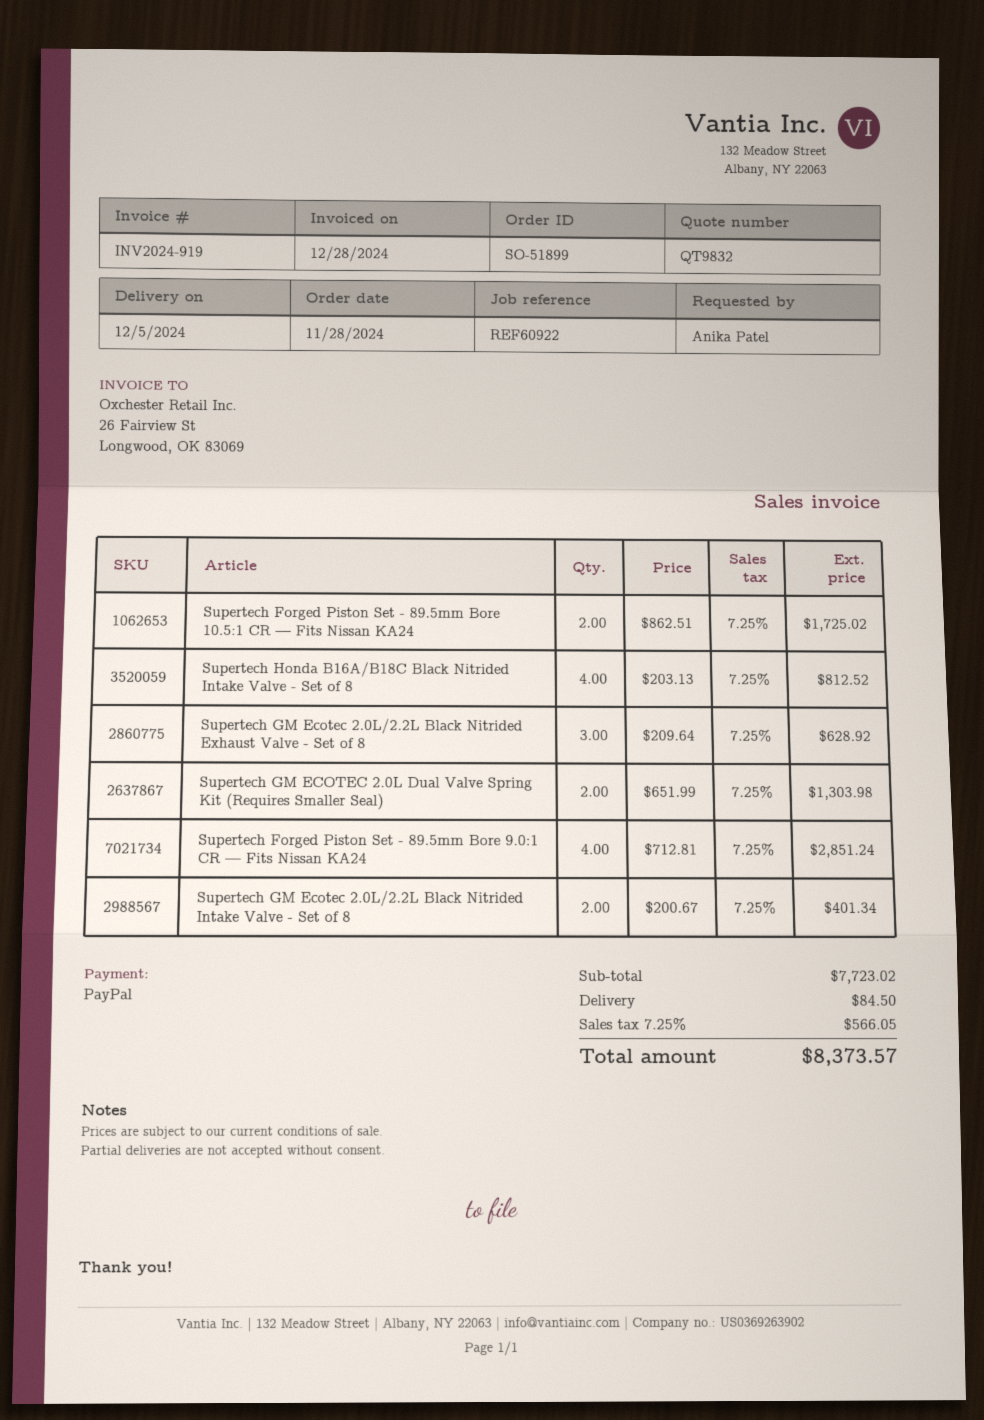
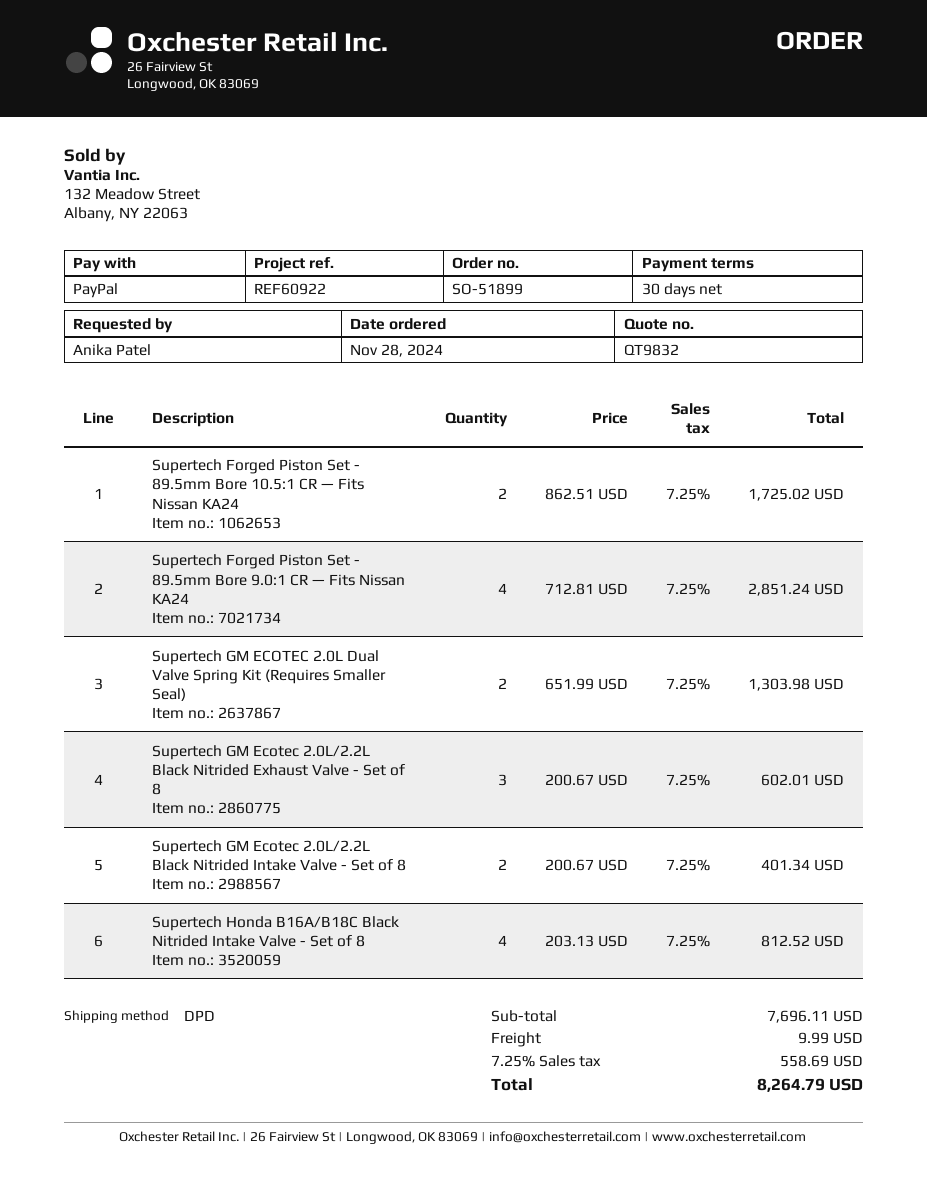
Supertech GM Ecotec 2.0L/2.2L Black Nitrided Exhaust Valve - Set of 8: 3 x 209.64 = 628.92 -> 3 x 200.67 = 602.01
subtotal: 7723.02 -> 7696.11
shipping: 84.50 -> 9.99
tax: 7.25% = 566.05 -> 7.25% = 558.69
total: 8373.57 -> 8264.79

